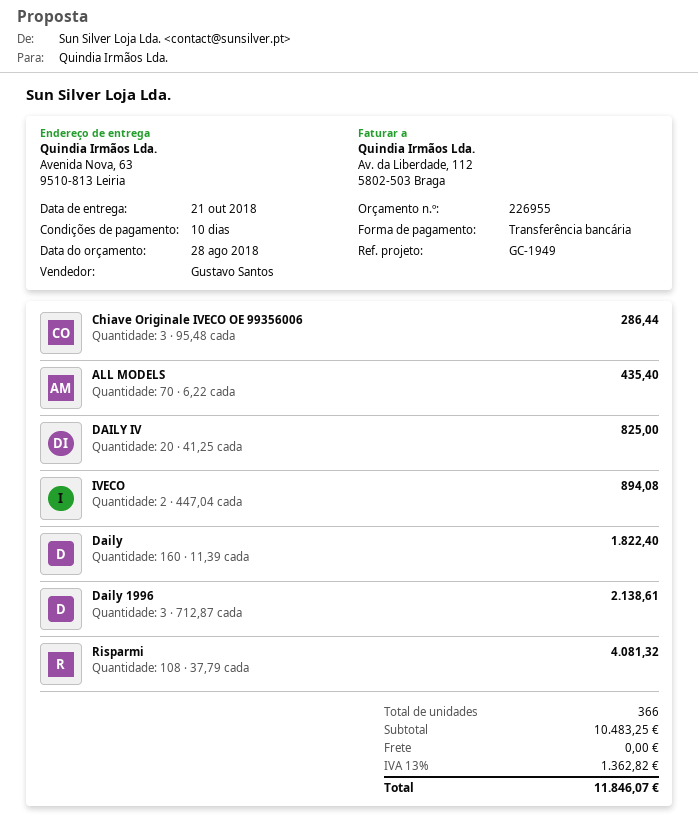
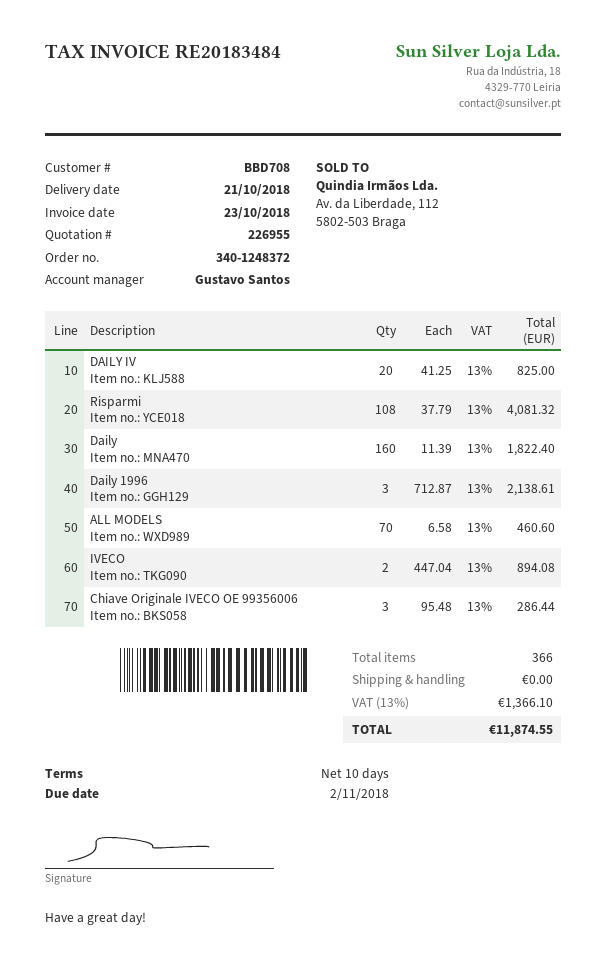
ALL MODELS: 70 x 6.22 = 435.40 -> 70 x 6.58 = 460.60
tax: 13% = 1362.82 -> 13% = 1366.10
total: 11846.07 -> 11874.55

